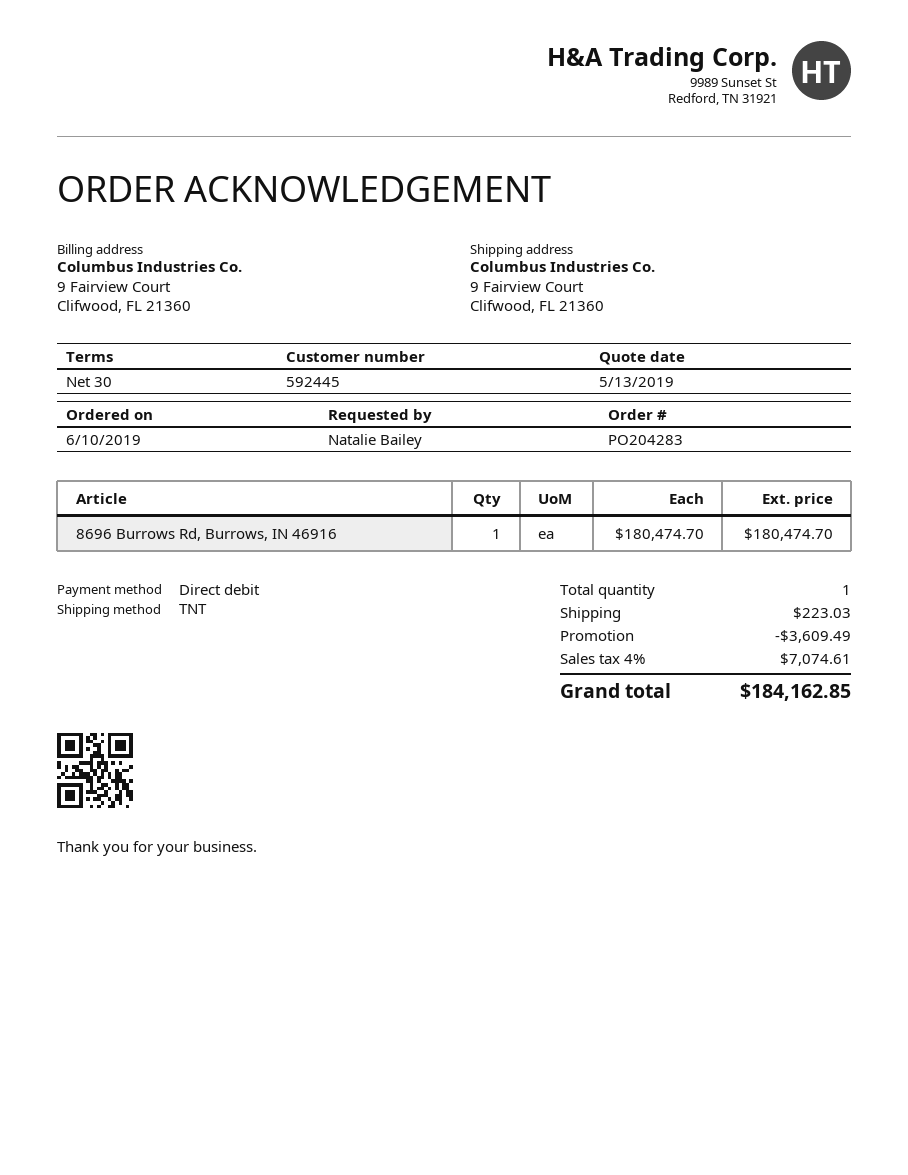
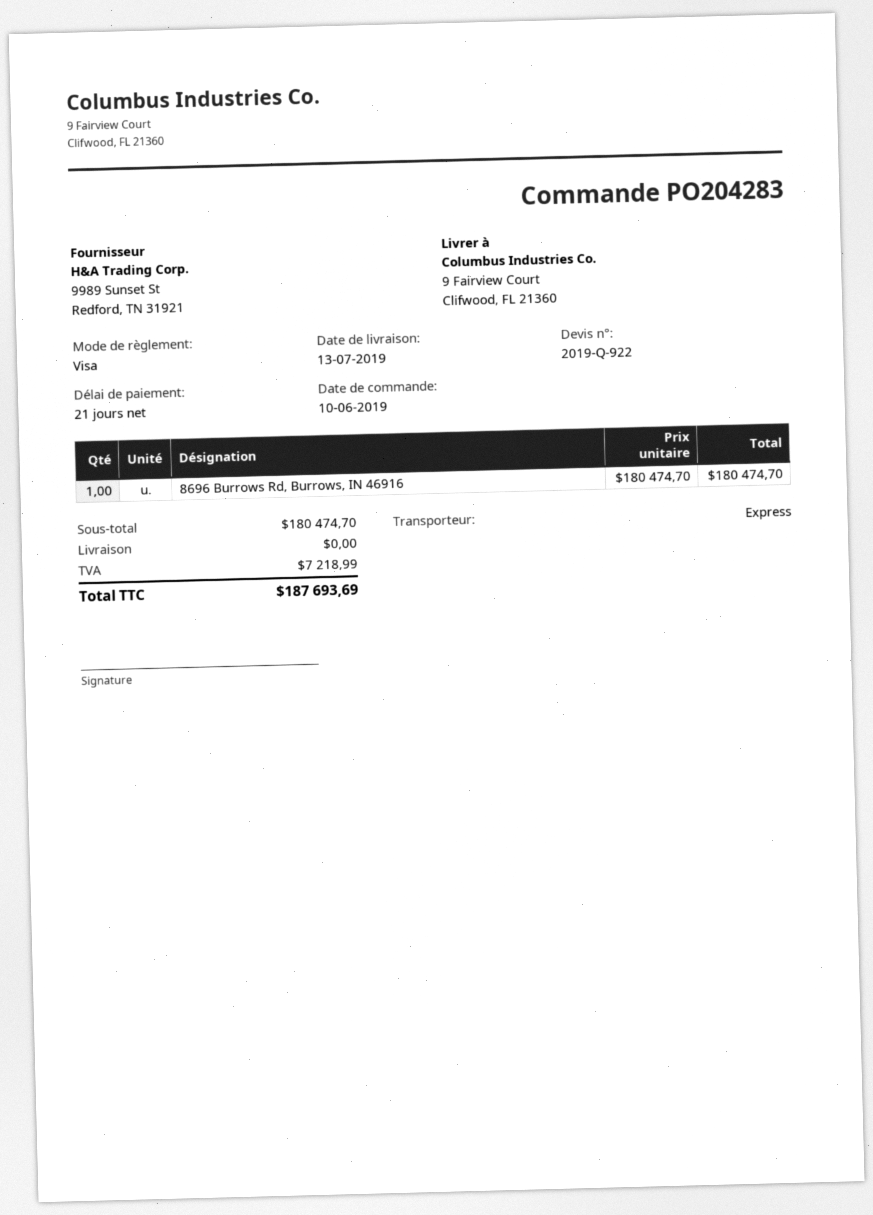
payment terms: 30 days -> 21 days
payment method: direct debit -> Visa
shipping method: TNT -> express
discount: 3609.49 -> none
shipping: 223.03 -> 0.00
tax: 7074.61 -> 7218.99
total: 184162.85 -> 187693.69

